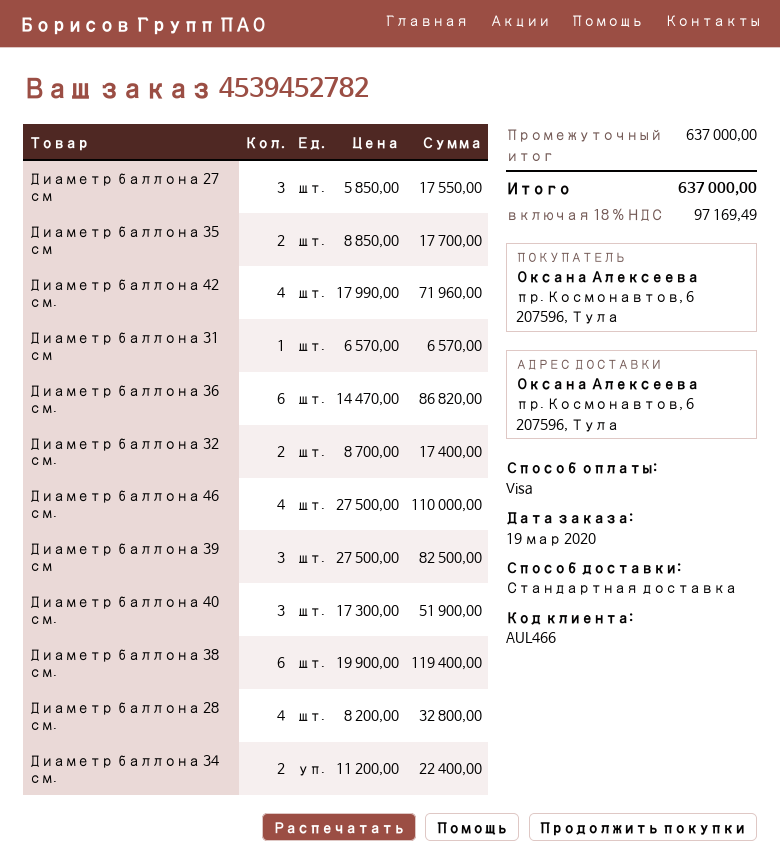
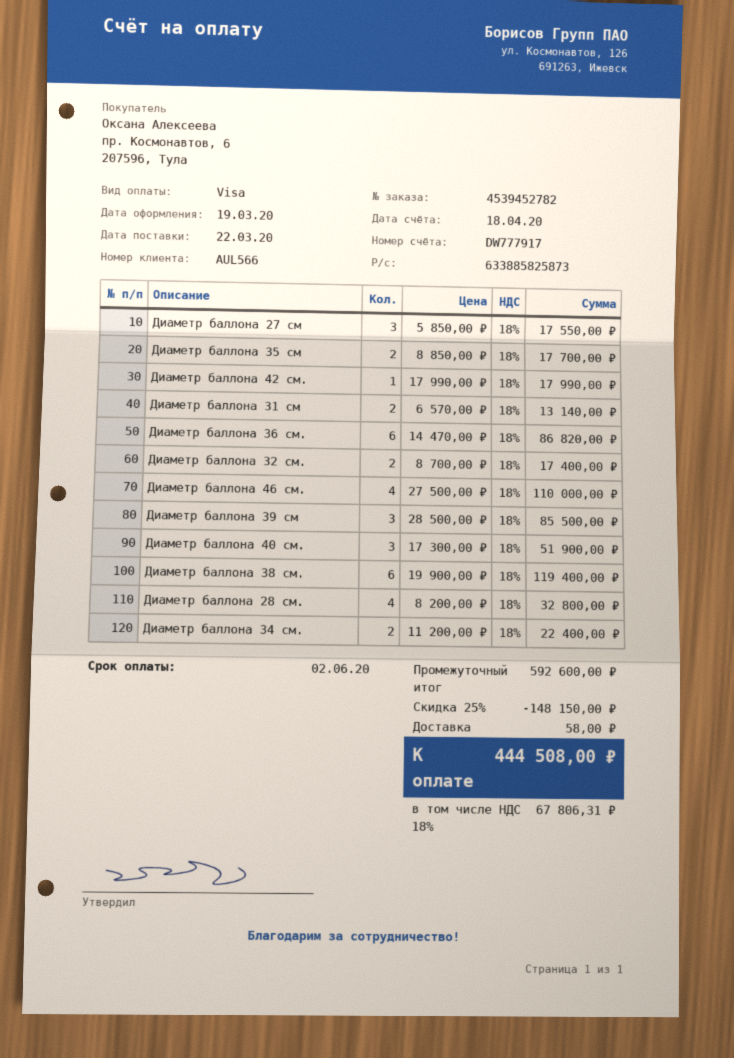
customer number: AUL466 -> AUL566
Диаметр баллона 42 см.: 4 x 17990.00 = 71960.00 -> 1 x 17990.00 = 17990.00
Диаметр баллона 31 см: 1 x 6570.00 = 6570.00 -> 2 x 6570.00 = 13140.00
Диаметр баллона 39 см: 3 x 27500.00 = 82500.00 -> 3 x 28500.00 = 85500.00
subtotal: 637000.00 -> 592600.00
discount: none -> 25% = 148150.00
shipping: none -> 58.00
tax: 18% = 97169.49 -> 18% = 67806.31
total: 637000.00 -> 444508.00

